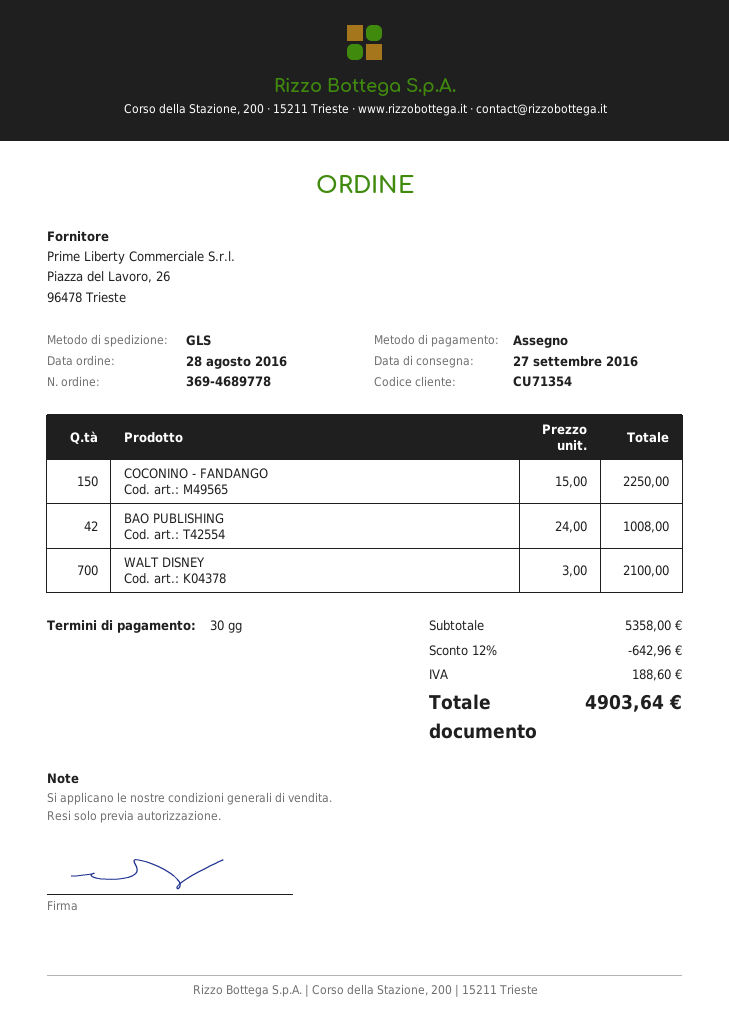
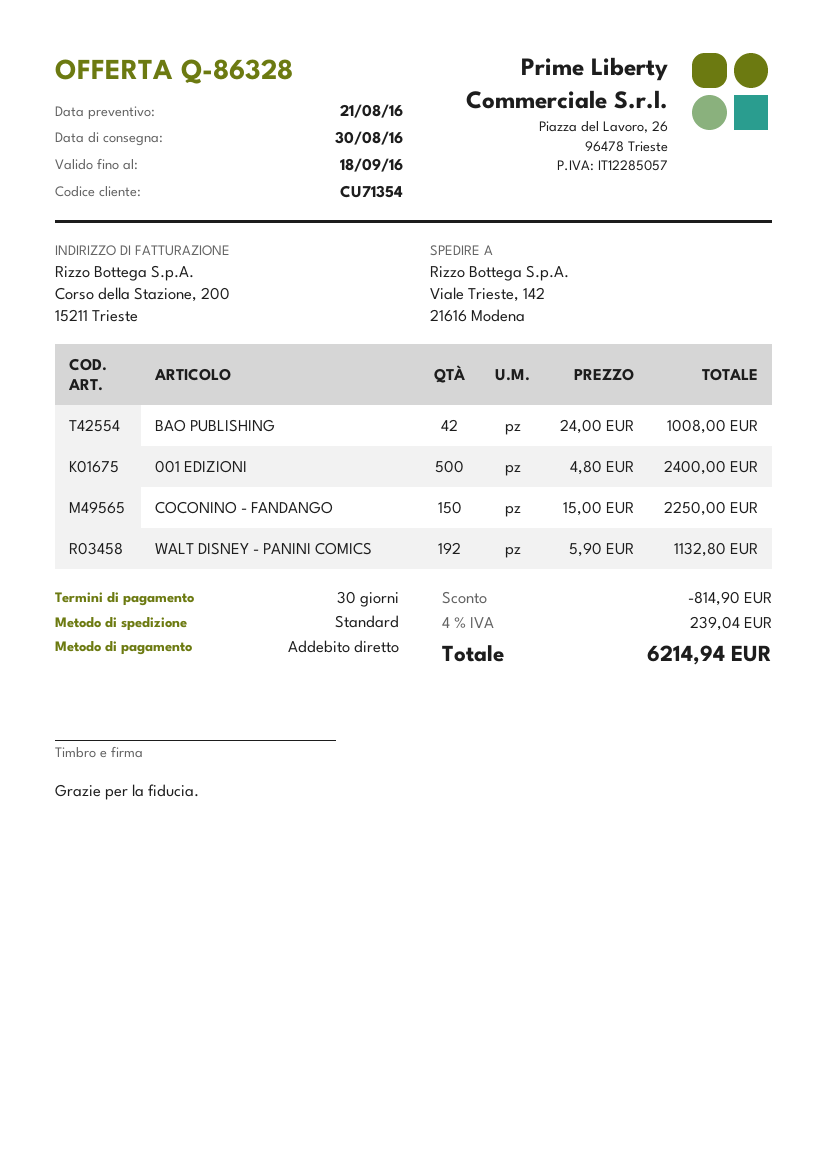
delivery date: 2016-09-27 -> 2016-08-30
payment method: cheque -> direct debit
shipping method: GLS -> standard
WALT DISNEY: 700 x 3.00 = 2100.00 -> none
001 EDIZIONI: none -> 500 x 4.80 = 2400.00
WALT DISNEY - PANINI COMICS: none -> 192 x 5.90 = 1132.80
discount: 642.96 -> 814.90
tax: 188.60 -> 239.04
total: 4903.64 -> 6214.94

